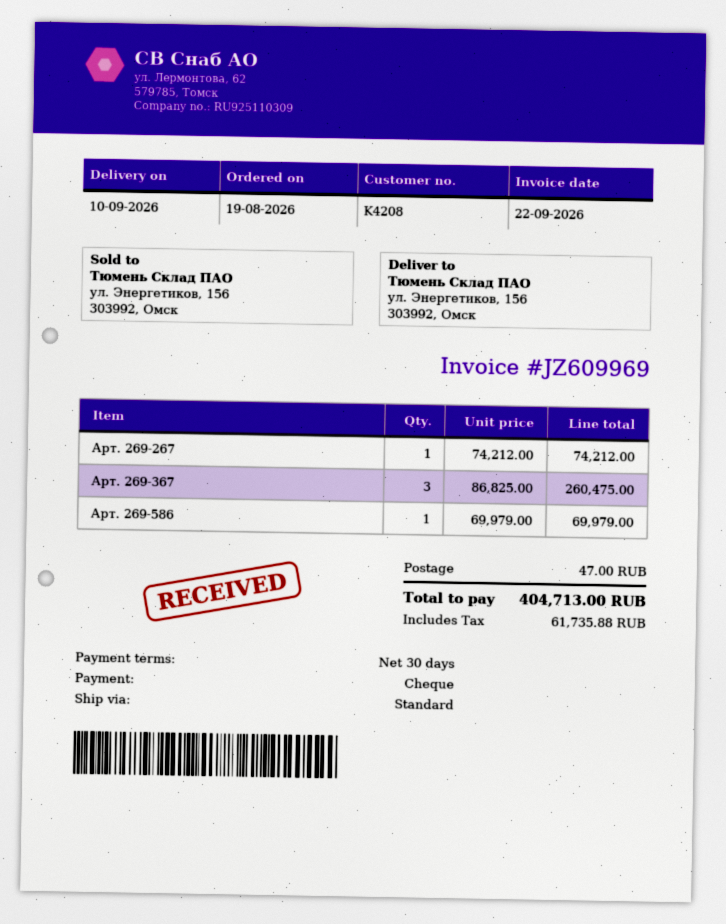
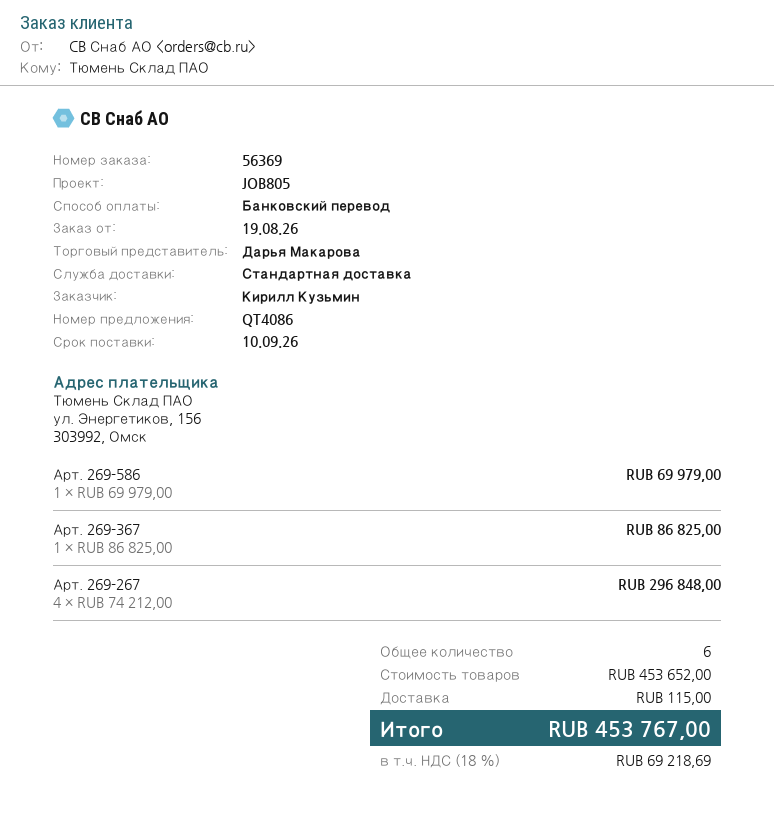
payment method: cheque -> bank transfer
Арт. 269-267: 1 x 74212.00 = 74212.00 -> 4 x 74212.00 = 296848.00
Арт. 269-367: 3 x 86825.00 = 260475.00 -> 1 x 86825.00 = 86825.00
shipping: 47.00 -> 115.00
tax: 61735.88 -> 69218.69
total: 404713.00 -> 453767.00

